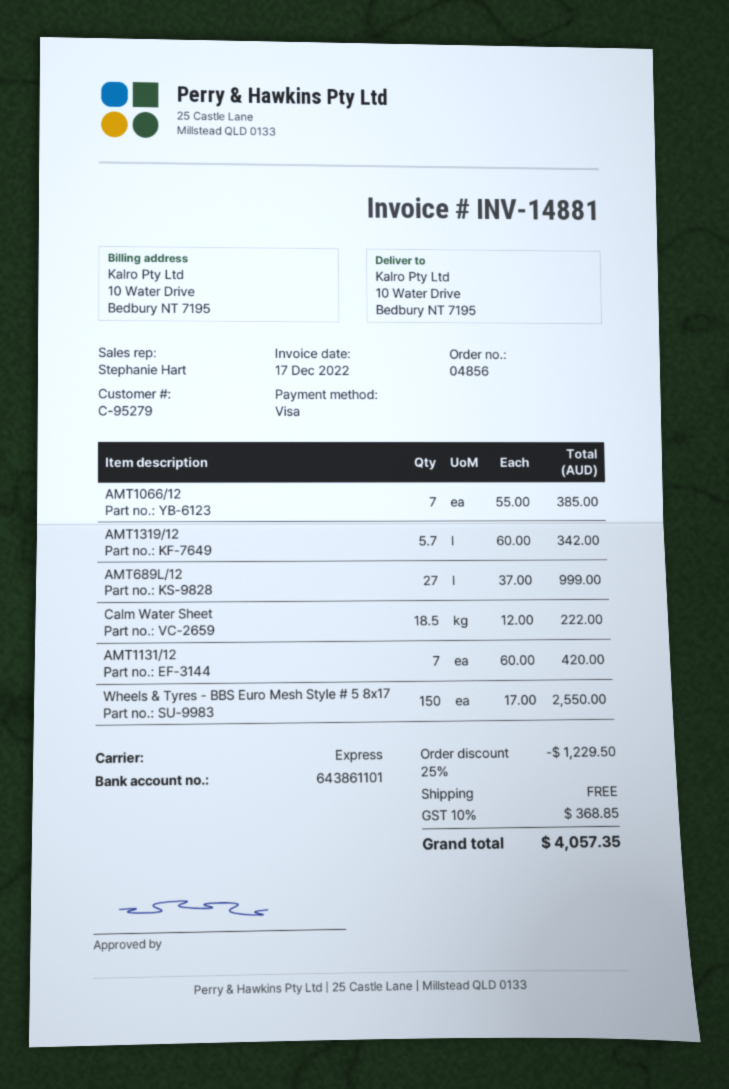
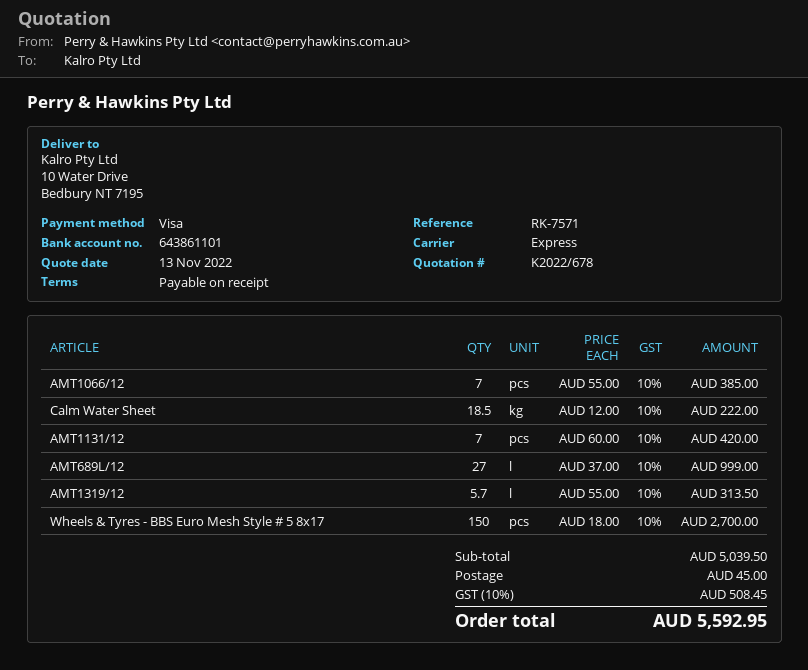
AMT1319/12: 5.7 x 60.00 = 342.00 -> 5.7 x 55.00 = 313.50
Wheels & Tyres - BBS Euro Mesh Style # 5 8x17: 150 x 17.00 = 2550.00 -> 150 x 18.00 = 2700.00
discount: 25% = 1229.50 -> none
shipping: 0.00 -> 45.00
tax: 10% = 368.85 -> 10% = 508.45
total: 4057.35 -> 5592.95

